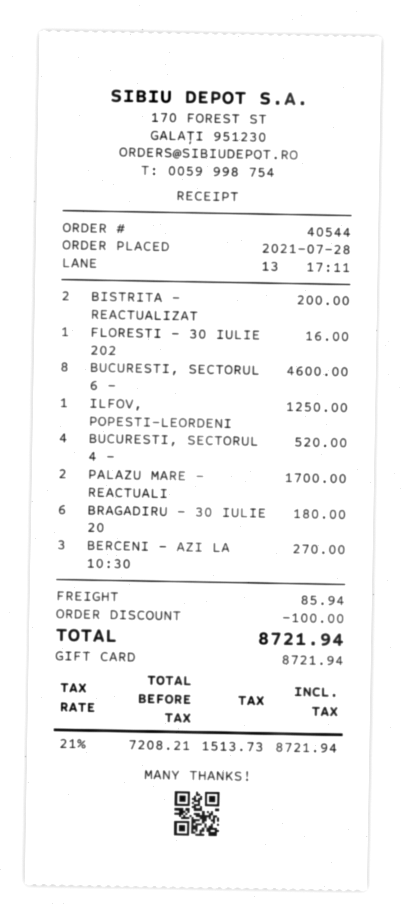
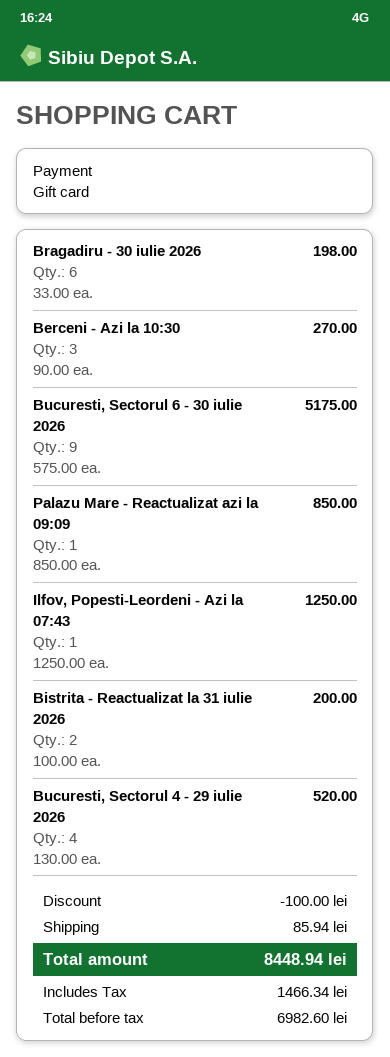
FLORESTI - 30 IULIE 202: 1 for 16.00 -> none
BUCURESTI, SECTORUL 6 -: 8 for 4600.00 -> 9 for 5175.00
PALAZU MARE - REACTUALI: 2 for 1700.00 -> 1 for 850.00
BRAGADIRU - 30 IULIE 20: 6 for 180.00 -> 6 for 198.00
net: 7208.21 -> 6982.60
tax: 1513.73 -> 1466.34
total: 8721.94 -> 8448.94

